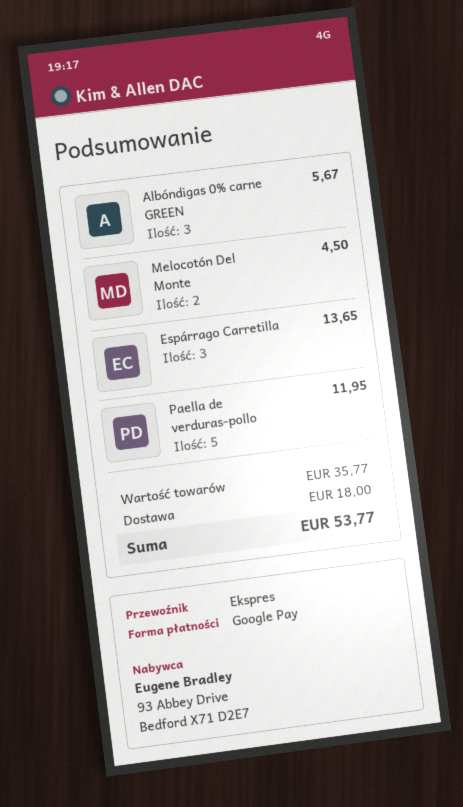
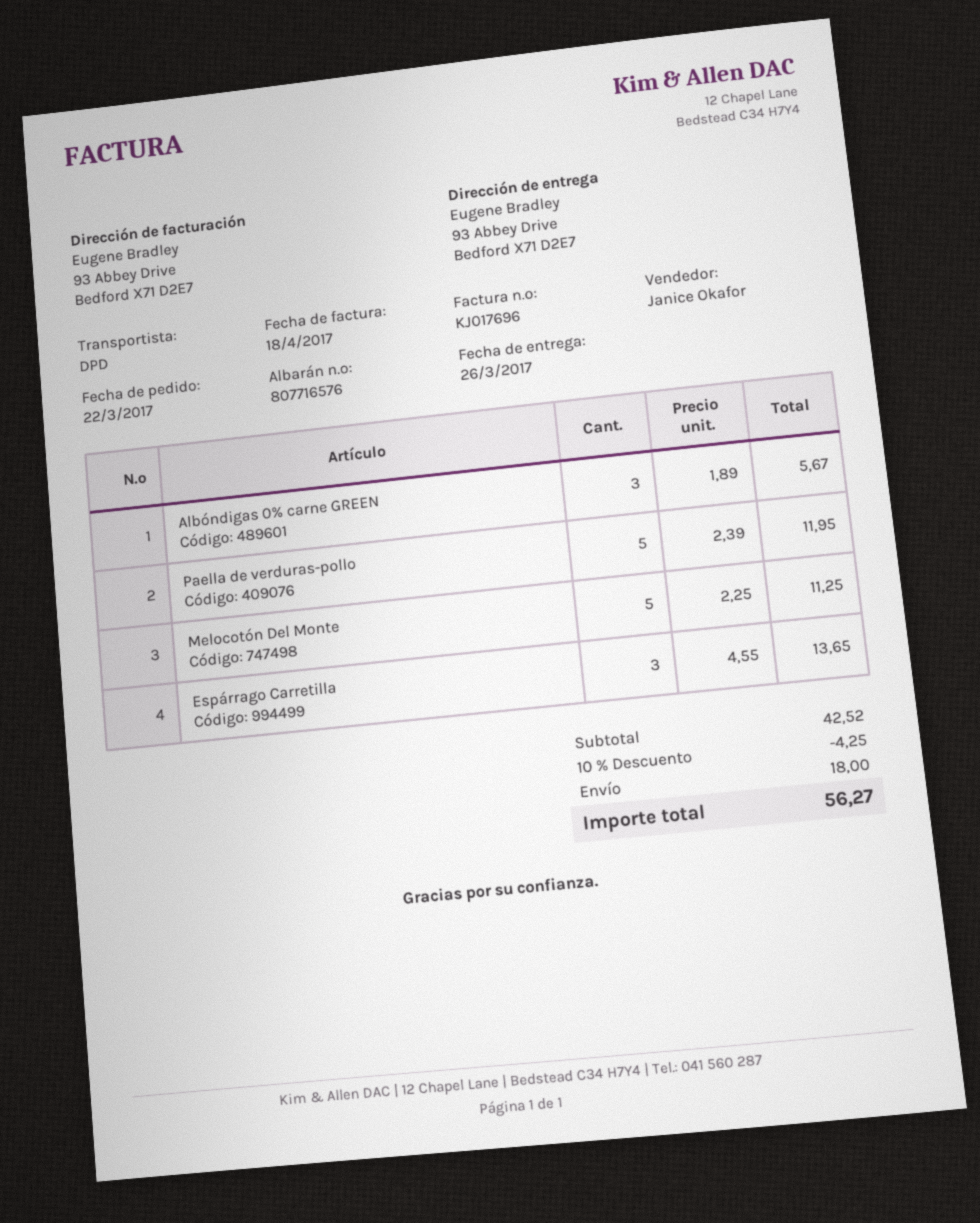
shipping method: express -> DPD
Melocotón Del Monte: 2 for 4.50 -> 5 for 11.25
subtotal: 35.77 -> 42.52
discount: none -> 10% = 4.25
total: 53.77 -> 56.27

